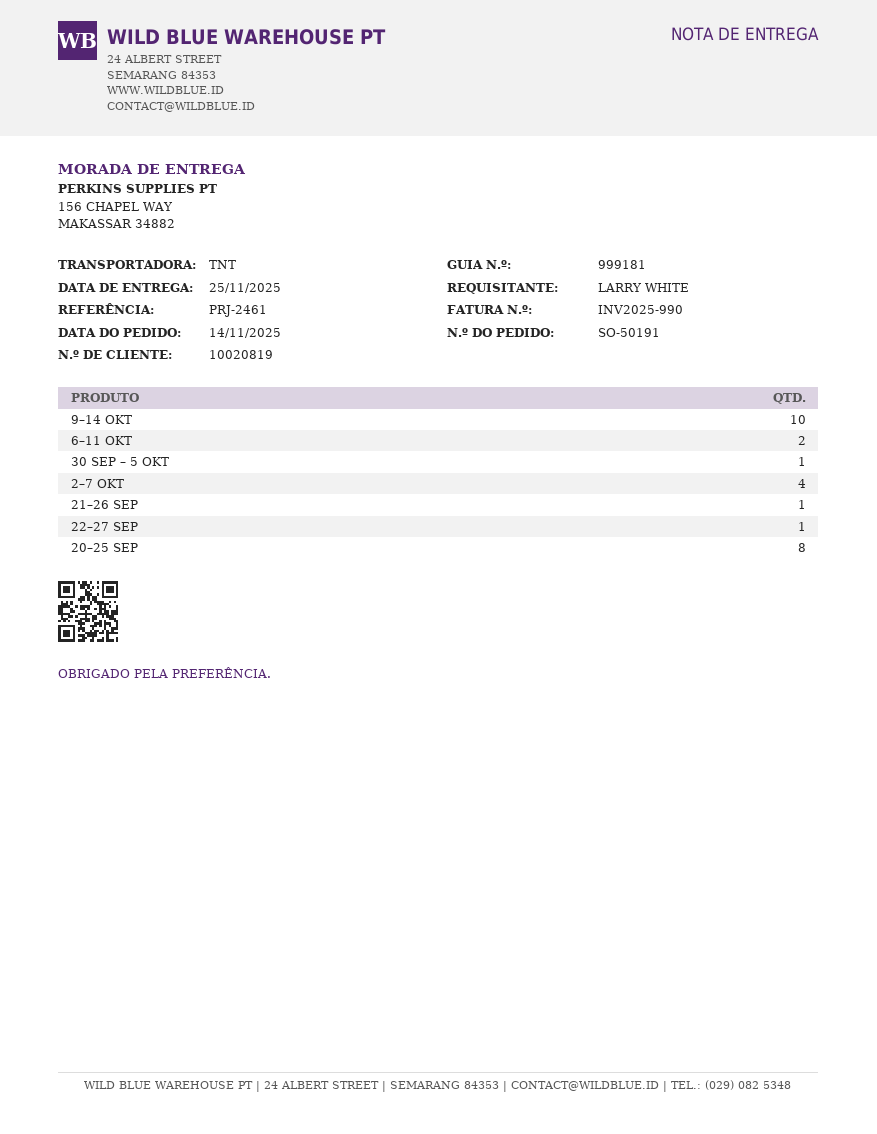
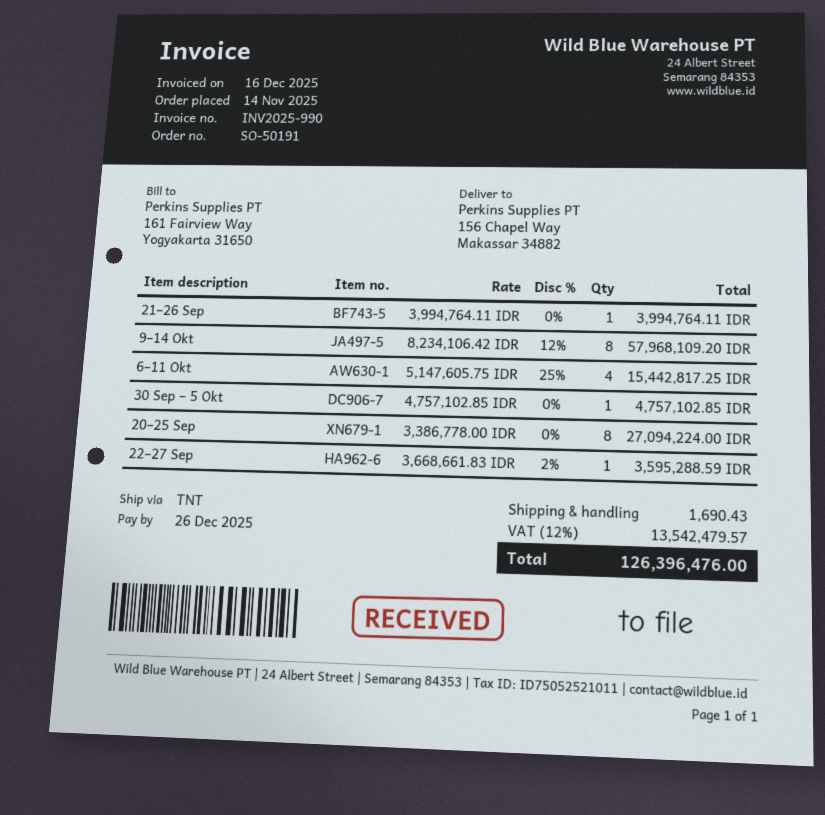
9–14 OKT: 10 -> 8
6–11 OKT: 2 -> 4
2–7 OKT: 4 -> none

